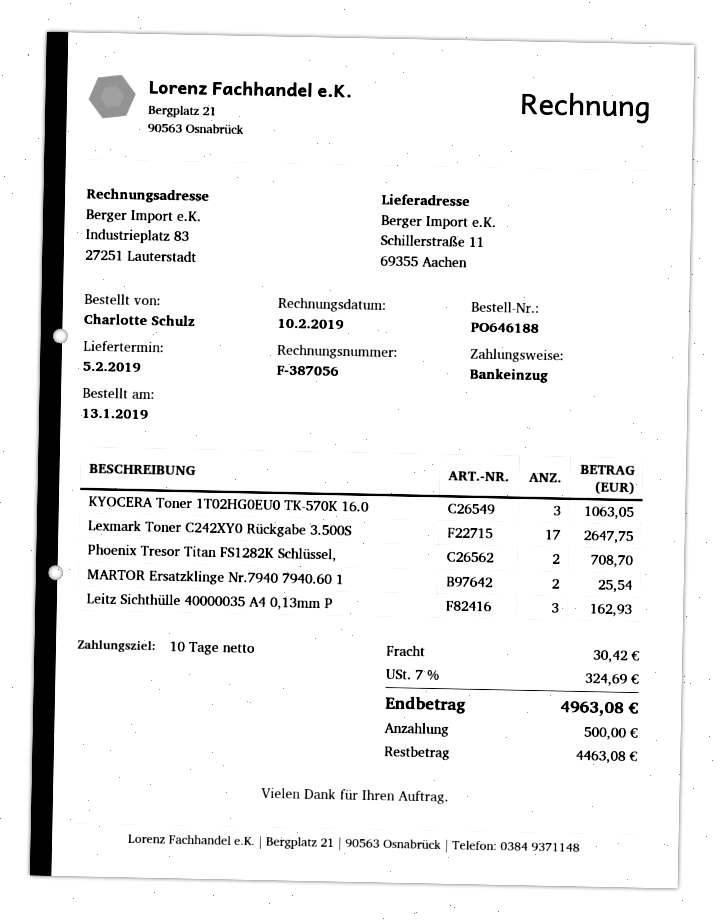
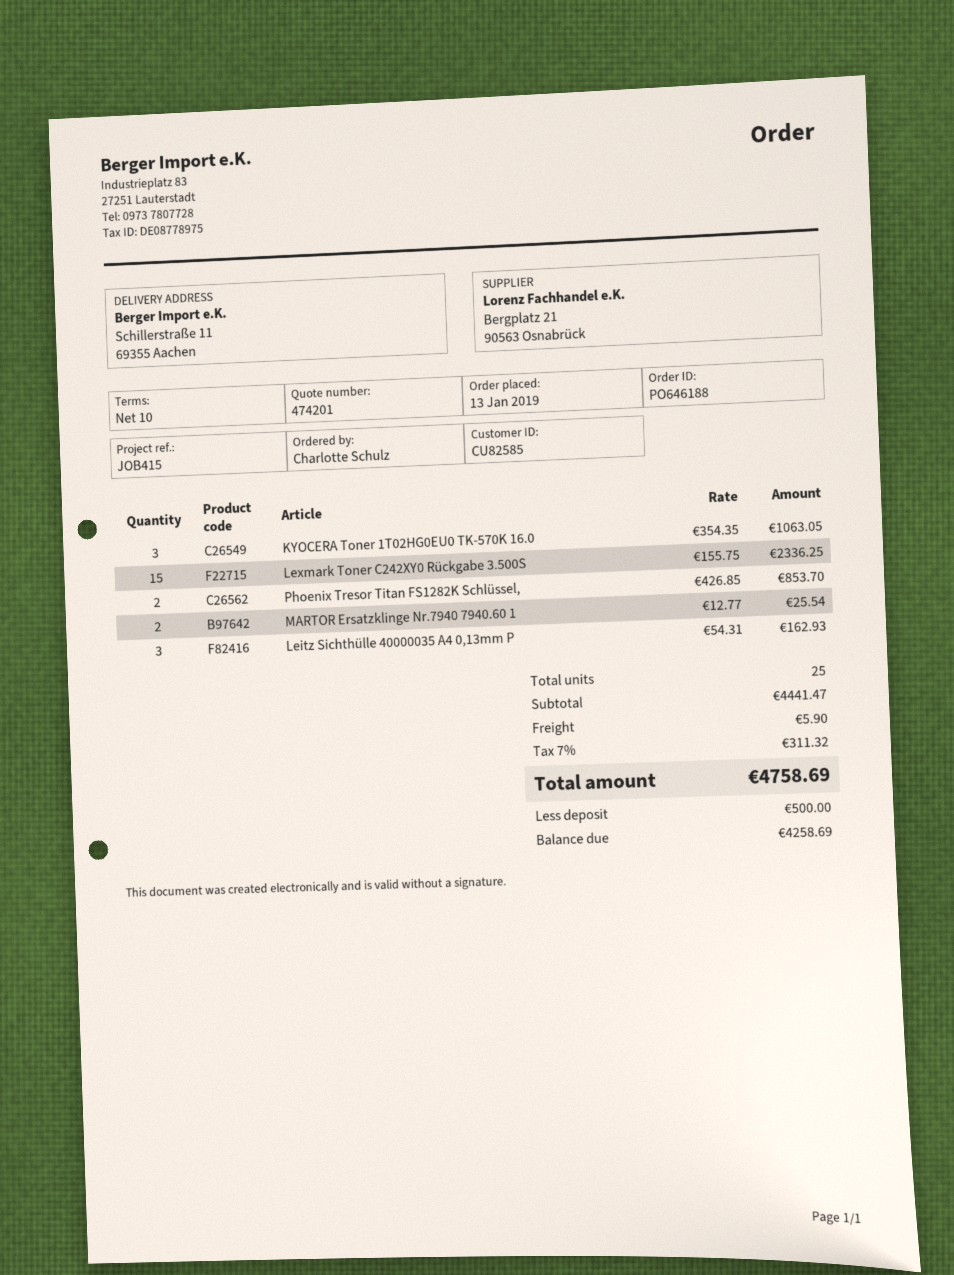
Lexmark Toner C242XY0 Rückgabe 3.500S: 17 for 2647.75 -> 15 for 2336.25
Phoenix Tresor Titan FS1282K Schlüssel,: 2 for 708.70 -> 2 for 853.70
shipping: 30.42 -> 5.90
tax: 7% = 324.69 -> 7% = 311.32
total: 4963.08 -> 4758.69
balance: 4463.08 -> 4258.69

